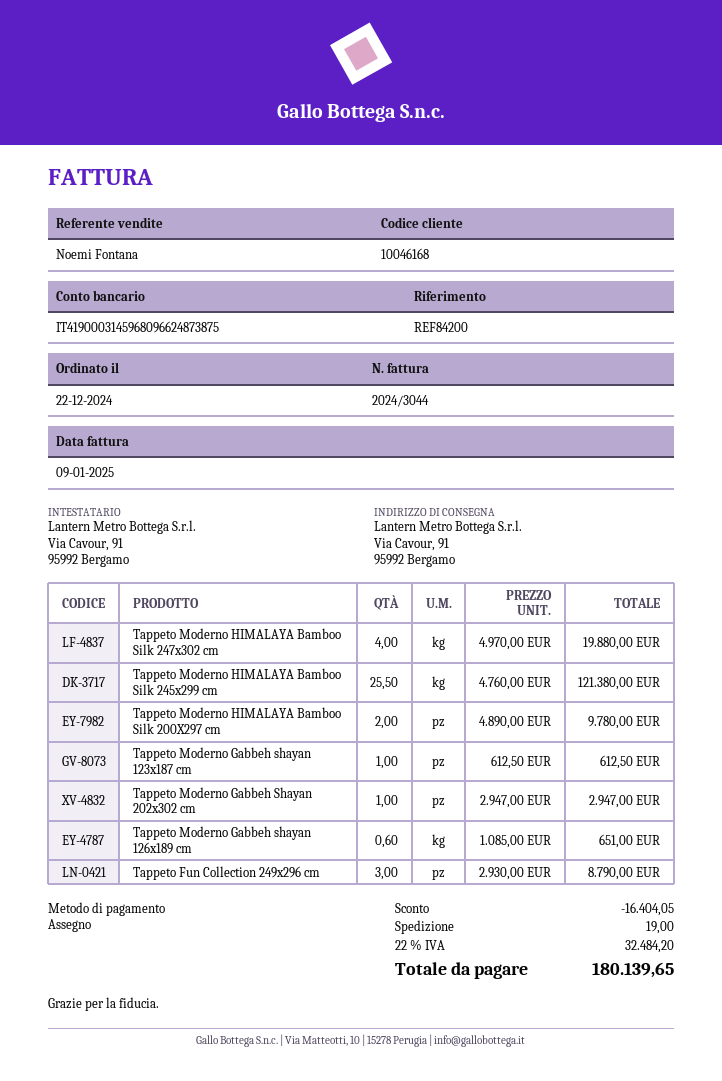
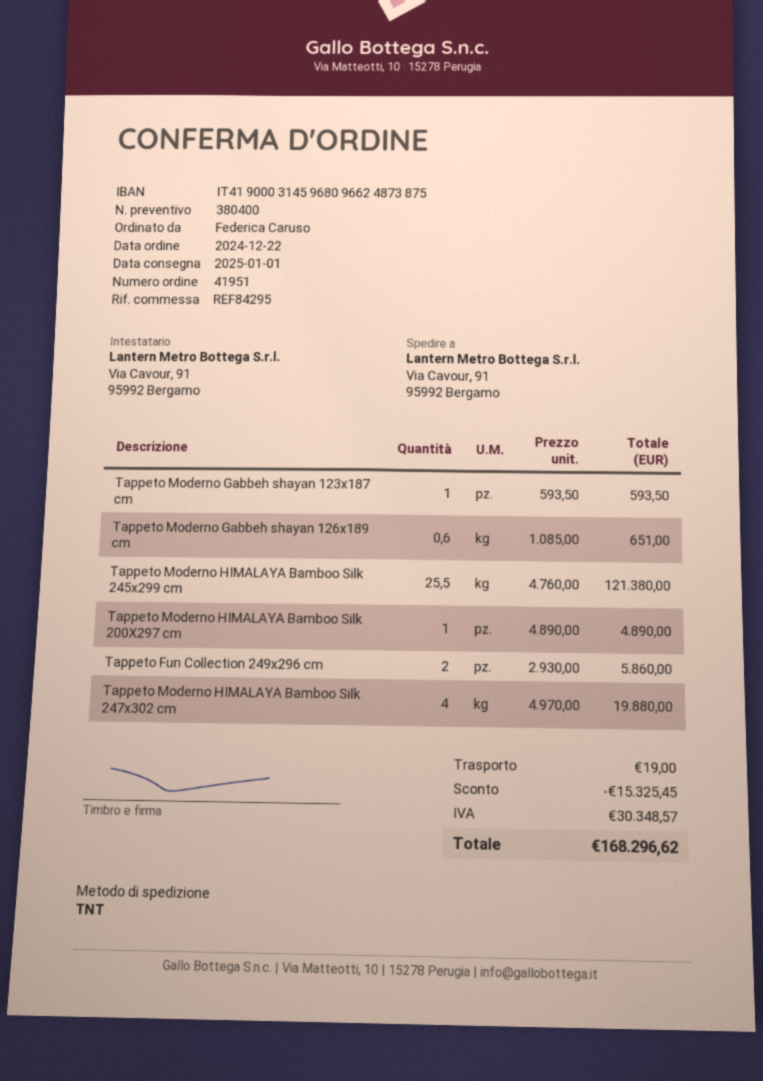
reference: REF84200 -> REF84295
Tappeto Moderno HIMALAYA Bamboo Silk 200X297 cm: 2 x 4890.00 = 9780.00 -> 1 x 4890.00 = 4890.00
Tappeto Moderno Gabbeh shayan 123x187 cm: 1 x 612.50 = 612.50 -> 1 x 593.50 = 593.50
Tappeto Moderno Gabbeh Shayan 202x302 cm: 1 x 2947.00 = 2947.00 -> none
Tappeto Fun Collection 249x296 cm: 3 x 2930.00 = 8790.00 -> 2 x 2930.00 = 5860.00
discount: 16404.05 -> 15325.45
tax: 32484.20 -> 30348.57
total: 180139.65 -> 168296.62

